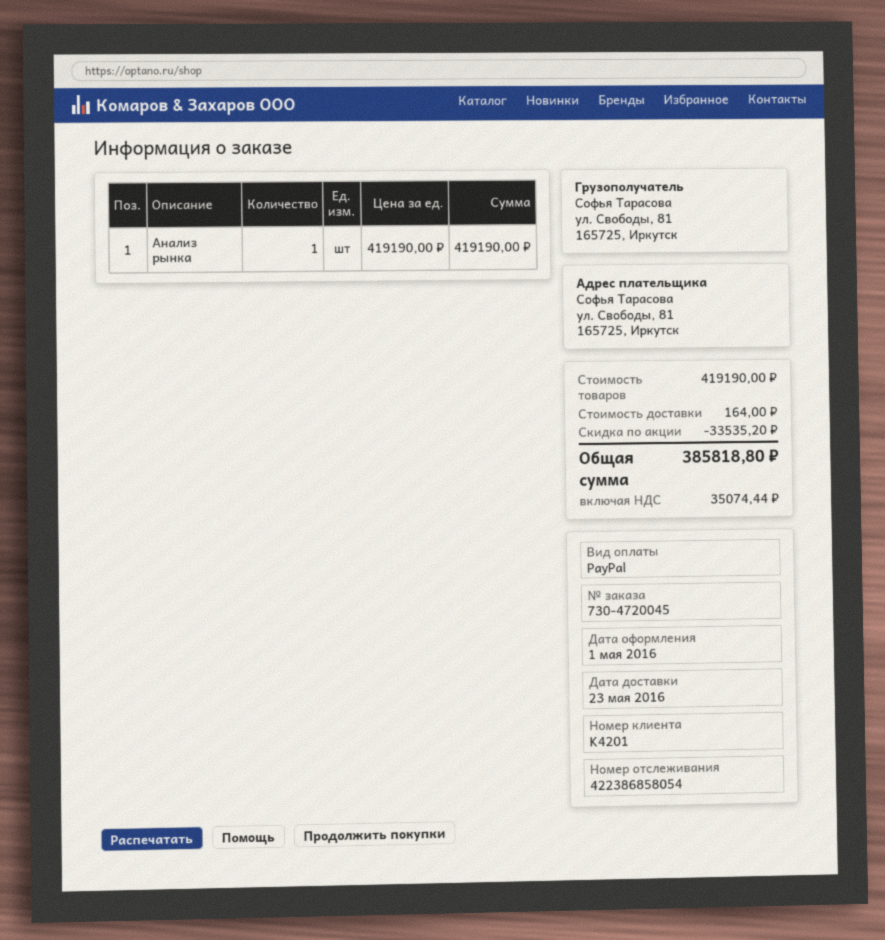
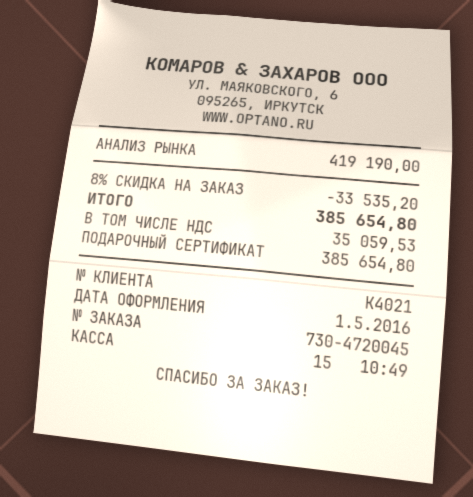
customer number: K4201 -> K4021
payment method: PayPal -> gift card
shipping: 164.00 -> none
tax: 35074.44 -> 35059.53
total: 385818.80 -> 385654.80

